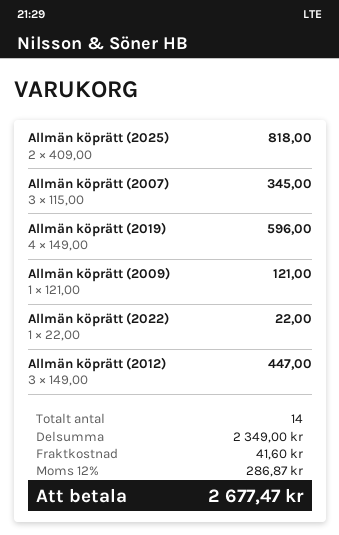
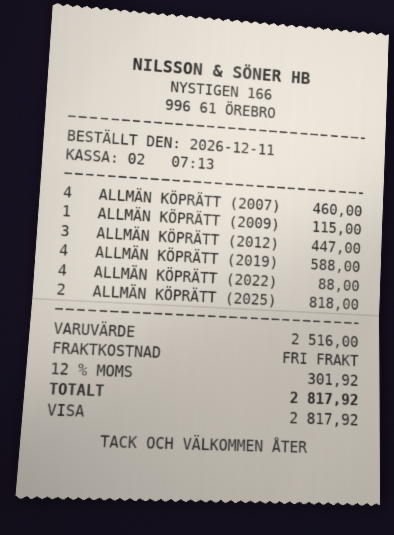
Allmän köprätt (2007): 3 for 345.00 -> 4 for 460.00
Allmän köprätt (2019): 4 for 596.00 -> 4 for 588.00
Allmän köprätt (2009): 1 for 121.00 -> 1 for 115.00
Allmän köprätt (2022): 1 for 22.00 -> 4 for 88.00
subtotal: 2349.00 -> 2516.00
shipping: 41.60 -> 0.00
tax: 12% = 286.87 -> 12% = 301.92
total: 2677.47 -> 2817.92

